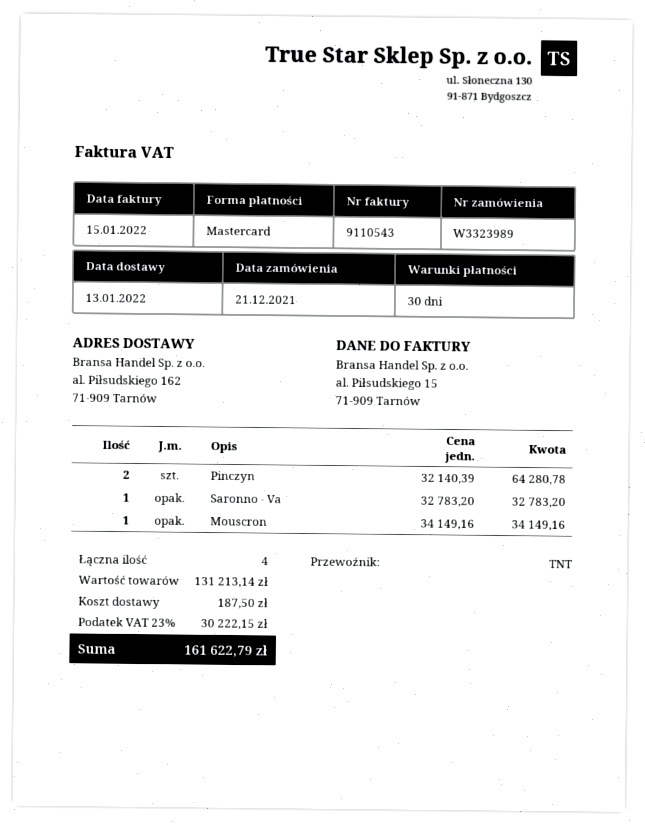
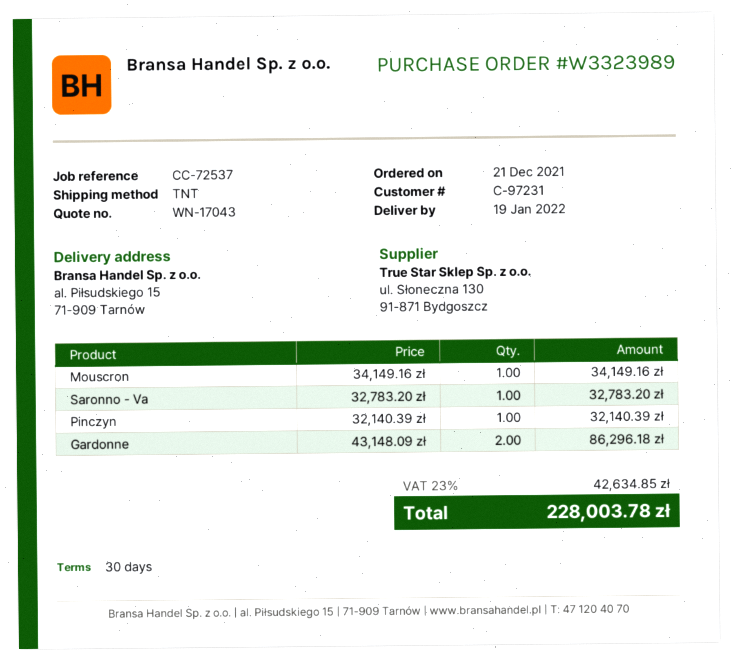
delivery date: 2022-01-13 -> 2022-01-19
ship to: al. Piłsudskiego 162, 71-909 Tarnów -> al. Piłsudskiego 15, 71-909 Tarnów
Pinczyn: 2 x 32140.39 = 64280.78 -> 1 x 32140.39 = 32140.39
Gardonne: none -> 2 x 43148.09 = 86296.18
shipping: 187.50 -> none
tax: 23% = 30222.15 -> 23% = 42634.85
total: 161622.79 -> 228003.78

